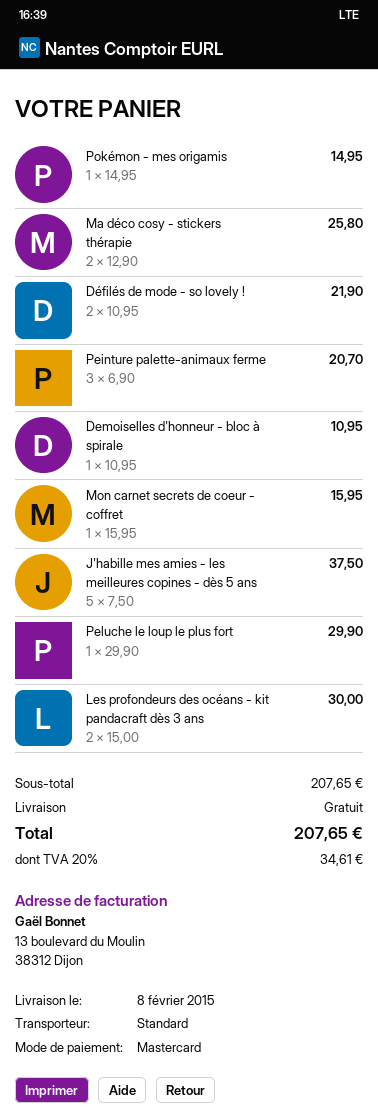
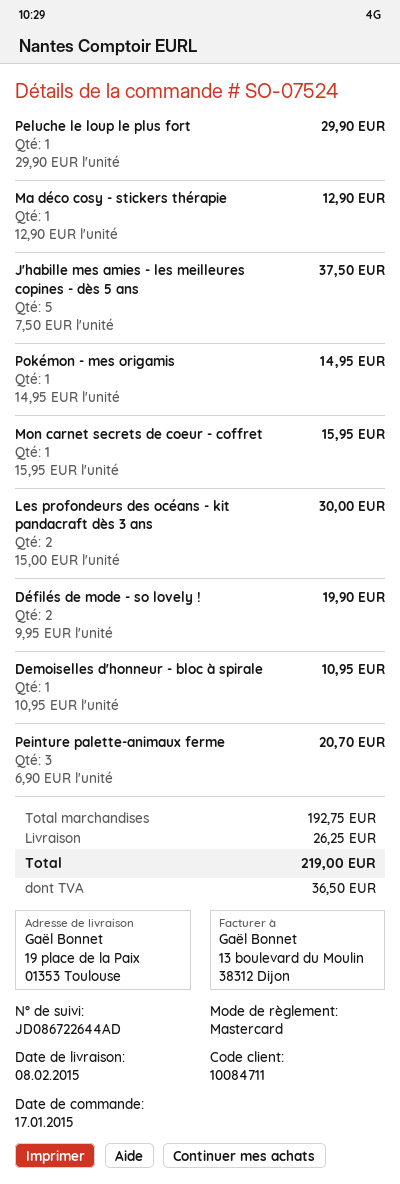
Ma déco cosy - stickers thérapie: 2 x 12.90 = 25.80 -> 1 x 12.90 = 12.90
Défilés de mode - so lovely !: 2 x 10.95 = 21.90 -> 2 x 9.95 = 19.90
subtotal: 207.65 -> 192.75
shipping: 0.00 -> 26.25
tax: 34.61 -> 36.50
total: 207.65 -> 219.00

